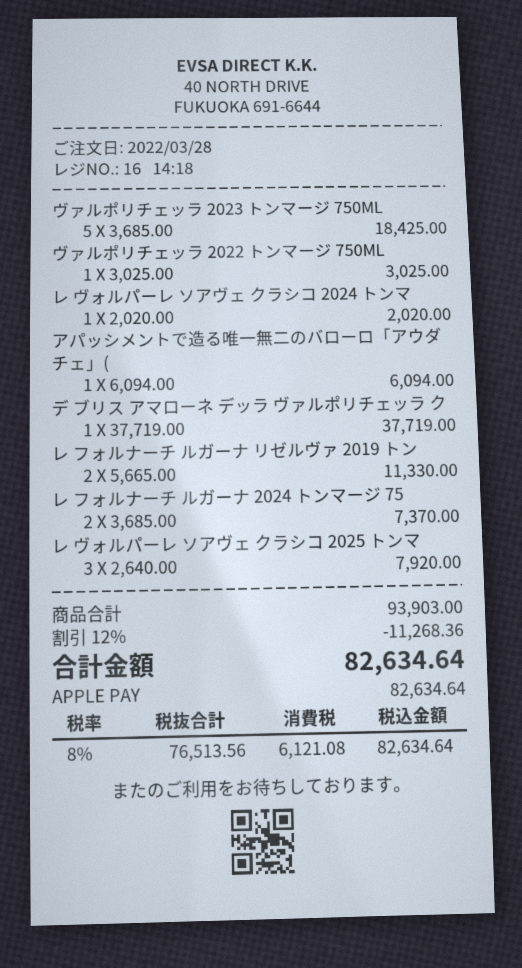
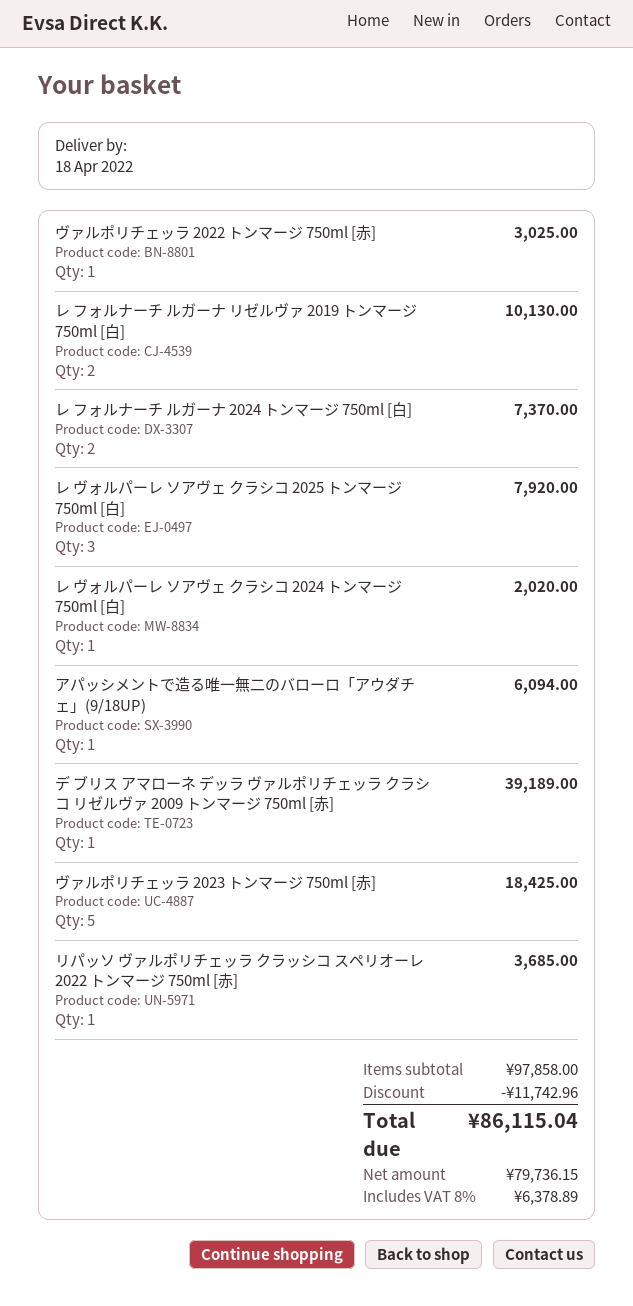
デ ブリス アマローネ デッラ ヴァルポリチェッラ ク: 1 for 37719.00 -> 1 for 39189.00
レ フォルナーチ ルガーナ リゼルヴァ 2019 トン: 2 for 11330.00 -> 2 for 10130.00
リパッソ ヴァルポリチェッラ クラッシコ スペリオーレ 2022 トンマージ 750ml [赤]: none -> 1 for 3685.00
subtotal: 93903.00 -> 97858.00
discount: 11268.36 -> 11742.96
net: 76513.56 -> 79736.15
tax: 8% = 6121.08 -> 8% = 6378.89
total: 82634.64 -> 86115.04

